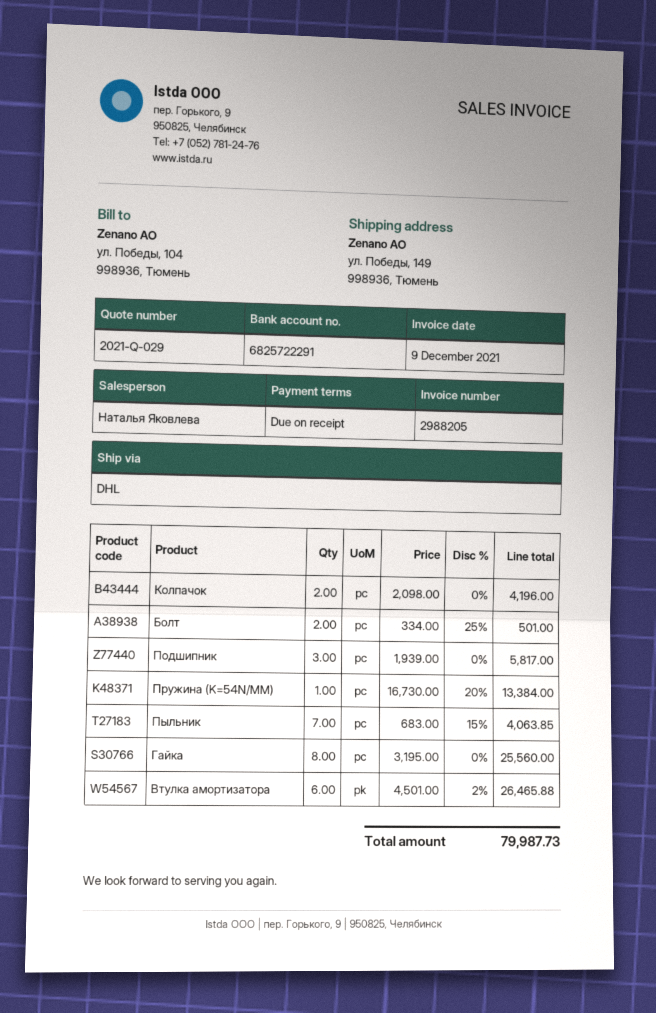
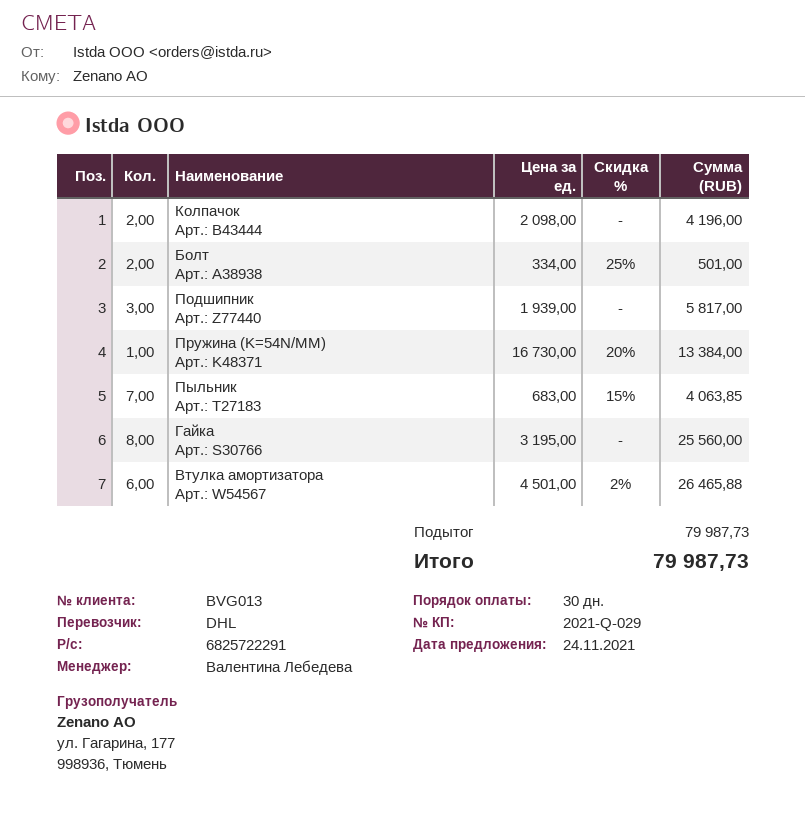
payment terms: on receipt -> 30 days
sales rep: Наталья Яковлева -> Валентина Лебедева
ship to: ул. Победы, 149, 998936, Тюмень -> ул. Гагарина, 177, 998936, Тюмень

